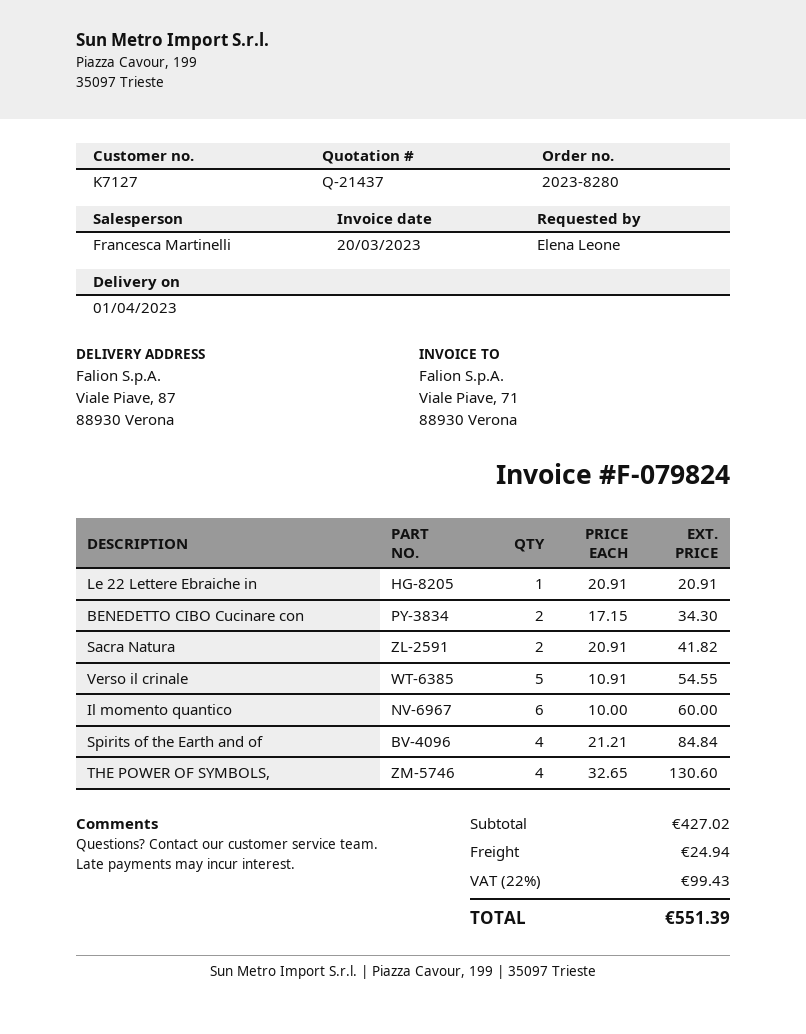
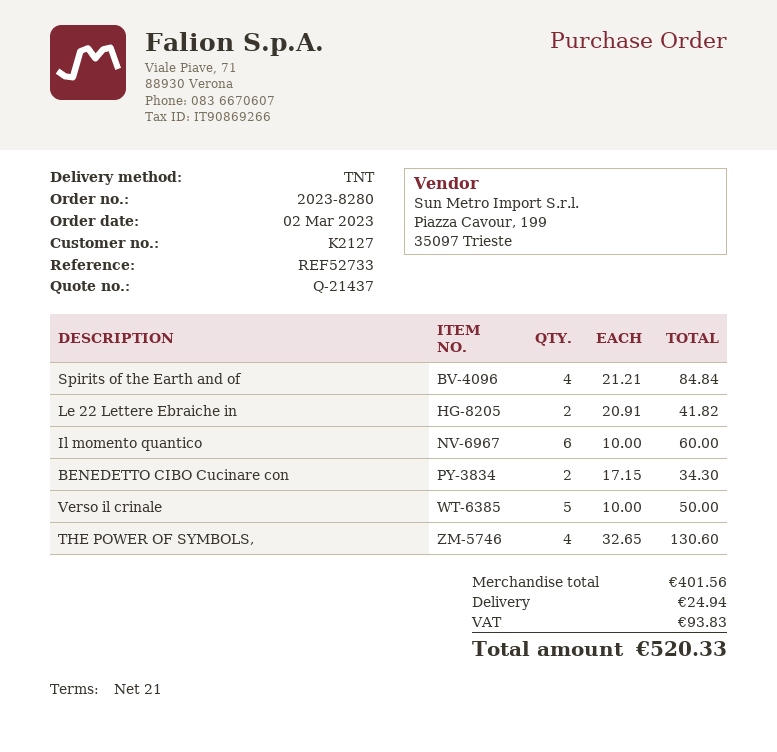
customer number: K7127 -> K2127
Le 22 Lettere Ebraiche in: 1 x 20.91 = 20.91 -> 2 x 20.91 = 41.82
Sacra Natura: 2 x 20.91 = 41.82 -> none
Verso il crinale: 5 x 10.91 = 54.55 -> 5 x 10.00 = 50.00
subtotal: 427.02 -> 401.56
tax: 99.43 -> 93.83
total: 551.39 -> 520.33

